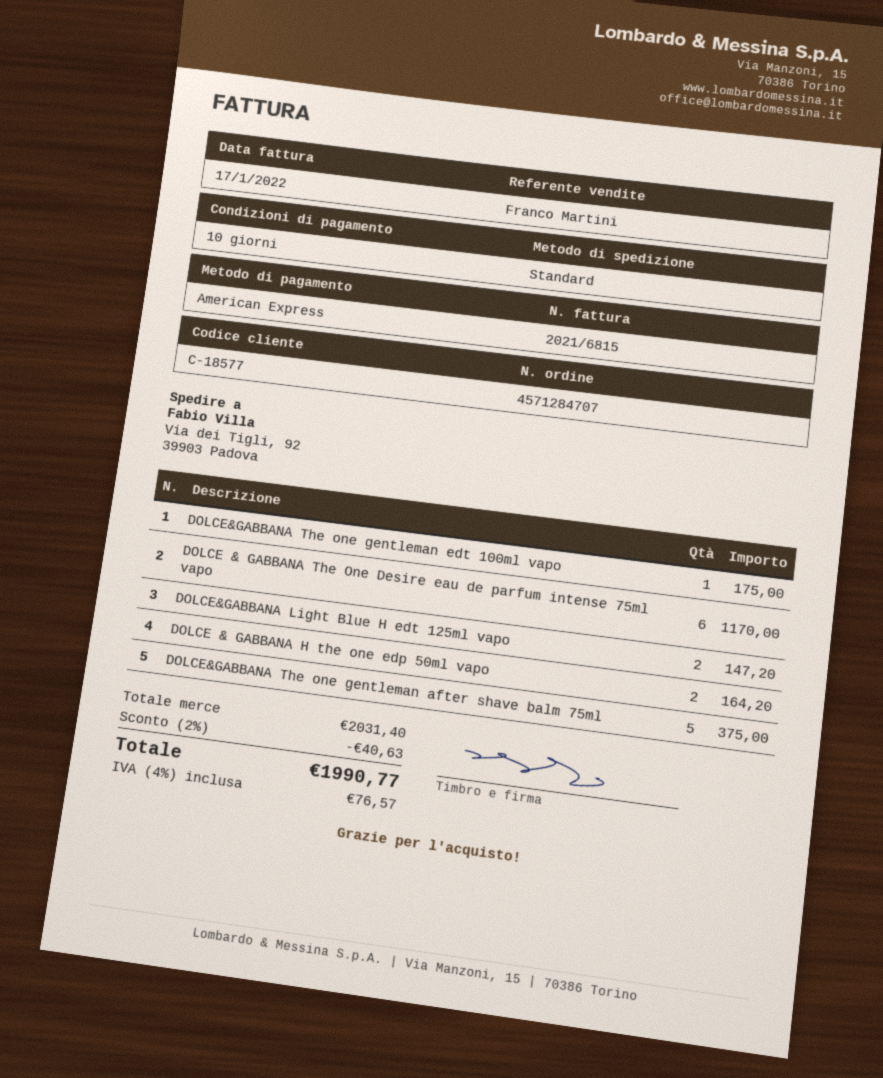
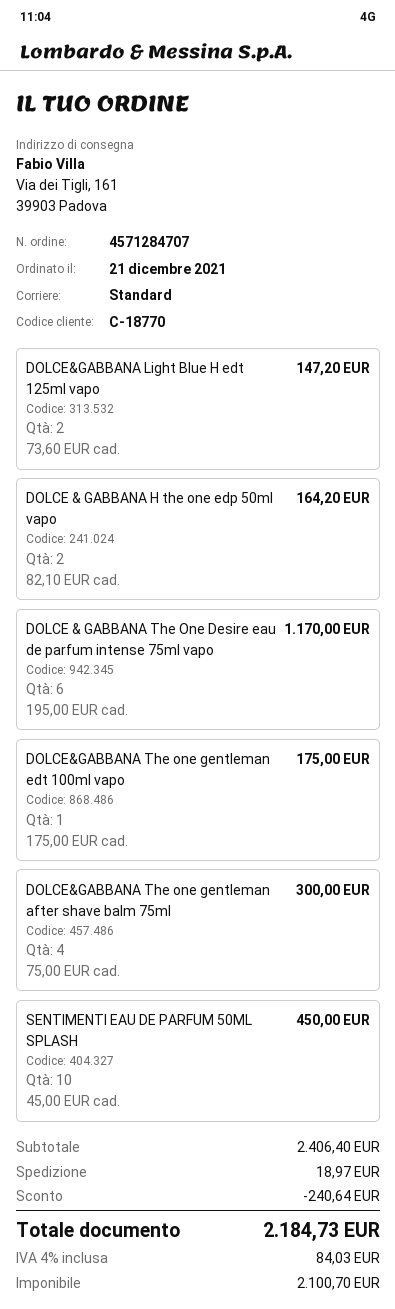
customer number: C-18577 -> C-18770
ship to: Via dei Tigli, 92, 39903 Padova -> Via dei Tigli, 161, 39903 Padova
DOLCE&GABBANA The one gentleman after shave balm 75ml: 5 for 375.00 -> 4 for 300.00
SENTIMENTI EAU DE PARFUM 50ML SPLASH: none -> 10 for 450.00
subtotal: 2031.40 -> 2406.40
discount: 40.63 -> 240.64
shipping: none -> 18.97
tax: 4% = 76.57 -> 4% = 84.03
total: 1990.77 -> 2184.73

